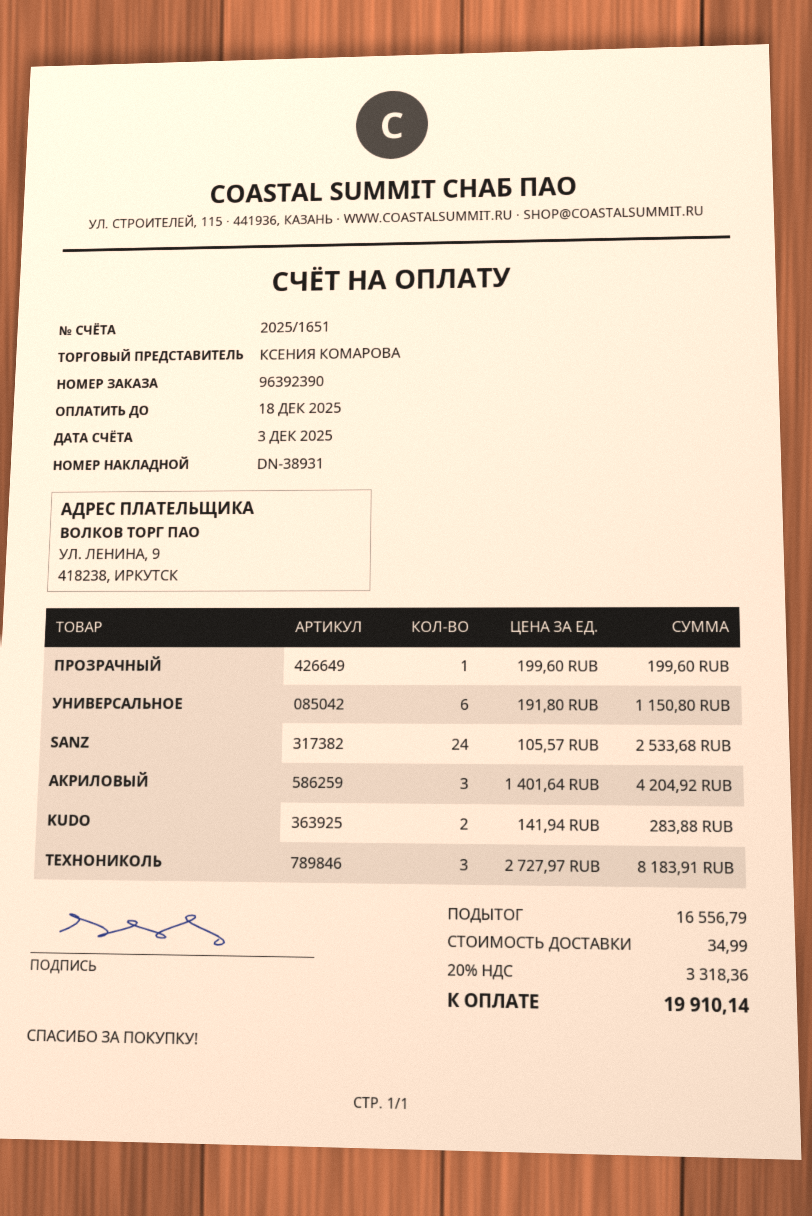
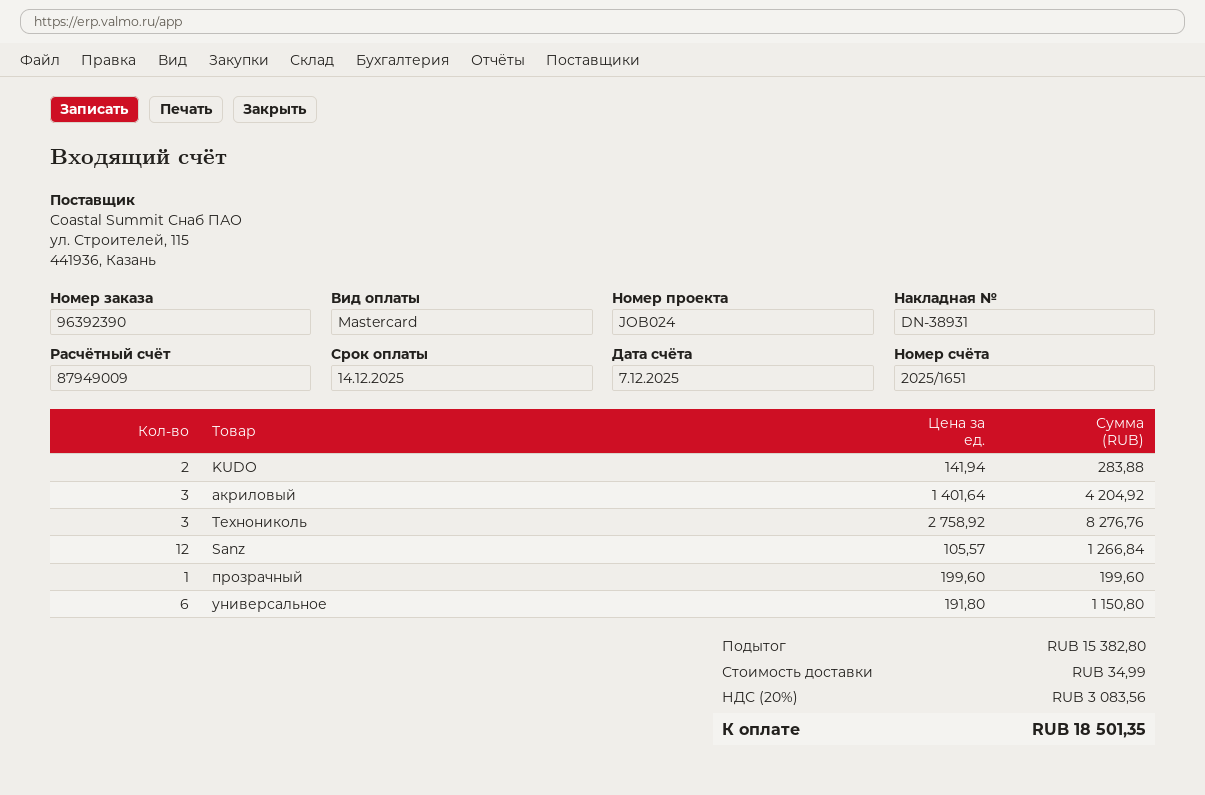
invoice date: 2025-12-03 -> 2025-12-07
due date: 2025-12-18 -> 2025-12-14
SANZ: 24 x 105.57 = 2533.68 -> 12 x 105.57 = 1266.84
ТЕХНОНИКОЛЬ: 3 x 2727.97 = 8183.91 -> 3 x 2758.92 = 8276.76
subtotal: 16556.79 -> 15382.80
tax: 20% = 3318.36 -> 20% = 3083.56
total: 19910.14 -> 18501.35

